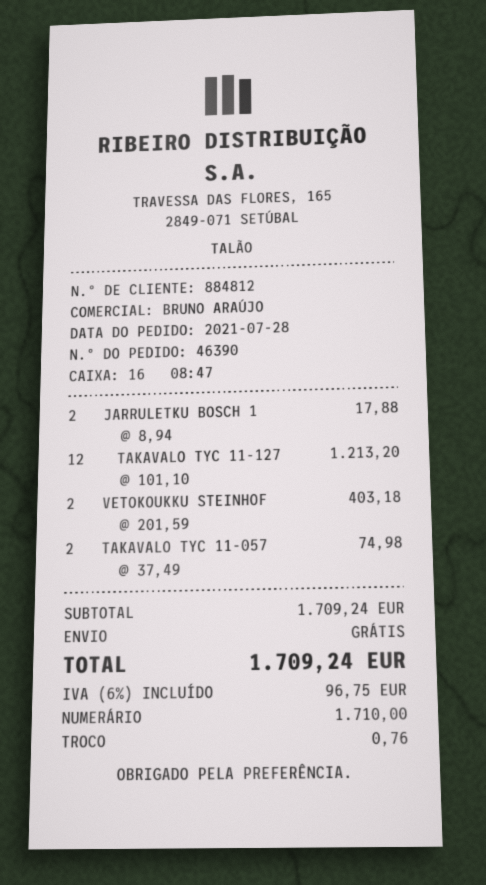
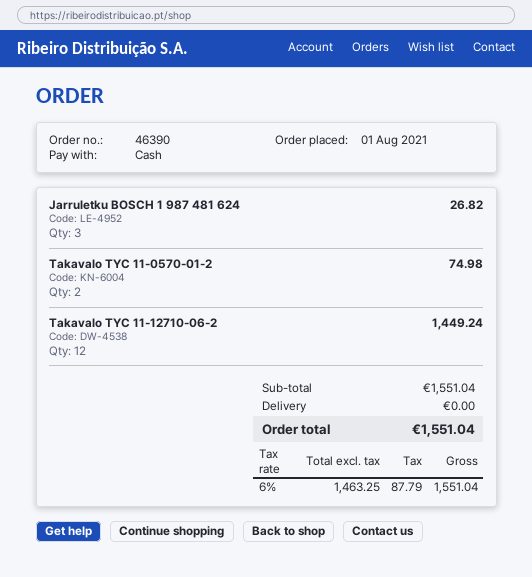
order date: 2021-07-28 -> 2021-08-01
JARRULETKU BOSCH 1: 2 for 17.88 -> 3 for 26.82
TAKAVALO TYC 11-127: 12 for 1213.20 -> 12 for 1449.24
VETOKOUKKU STEINHOF: 2 for 403.18 -> none
subtotal: 1709.24 -> 1551.04
tax: 6% = 96.75 -> 6% = 87.79
total: 1709.24 -> 1551.04

